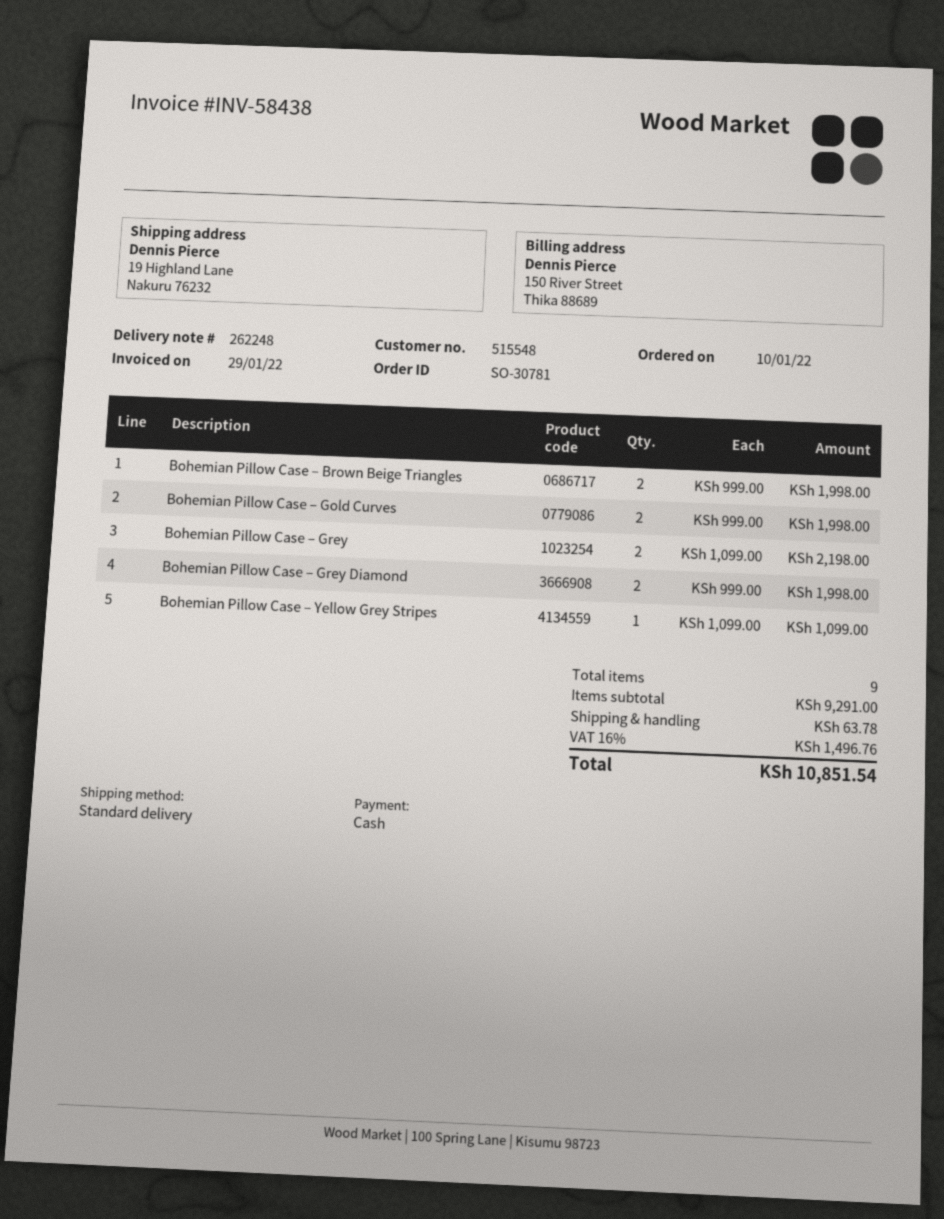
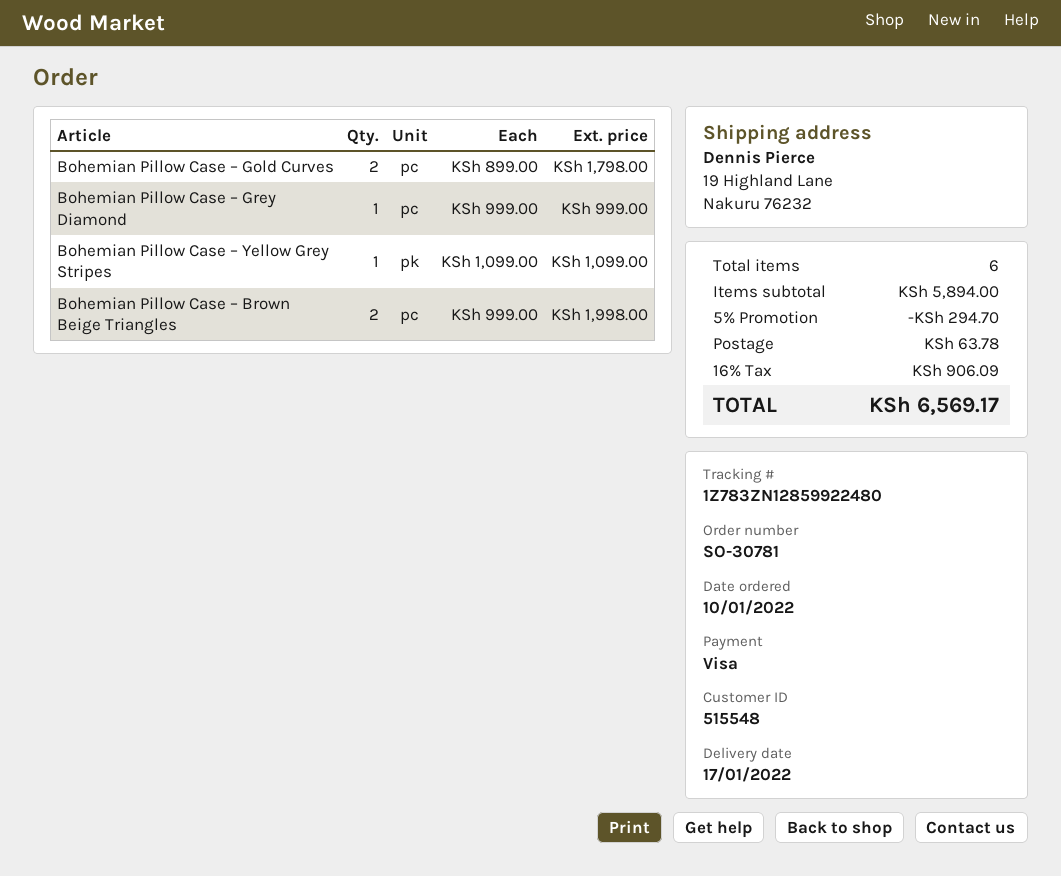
payment method: cash -> Visa
Bohemian Pillow Case – Gold Curves: 2 x 999.00 = 1998.00 -> 2 x 899.00 = 1798.00
Bohemian Pillow Case – Grey: 2 x 1099.00 = 2198.00 -> none
Bohemian Pillow Case – Grey Diamond: 2 x 999.00 = 1998.00 -> 1 x 999.00 = 999.00
total quantity: 9 -> 6
subtotal: 9291.00 -> 5894.00
discount: none -> 5% = 294.70
tax: 16% = 1496.76 -> 16% = 906.09
total: 10851.54 -> 6569.17

